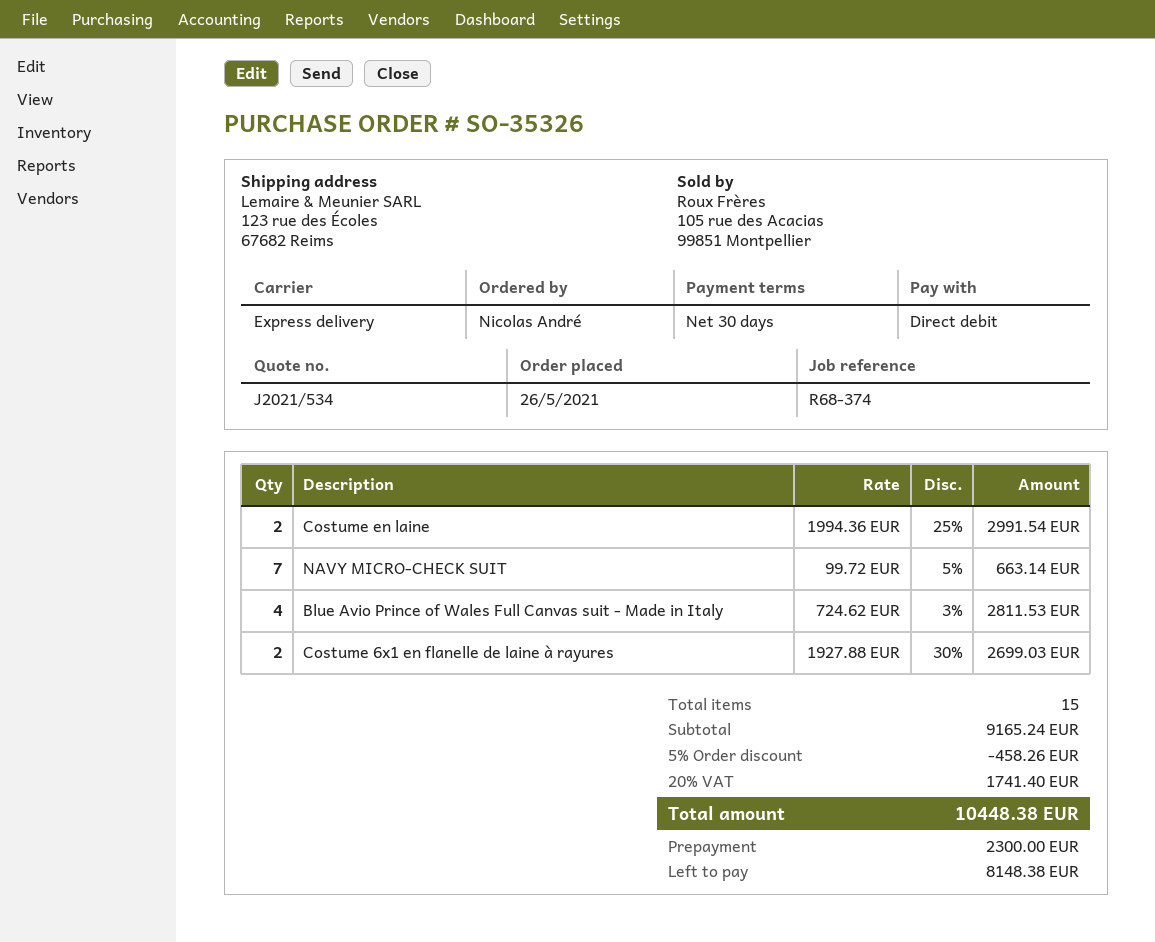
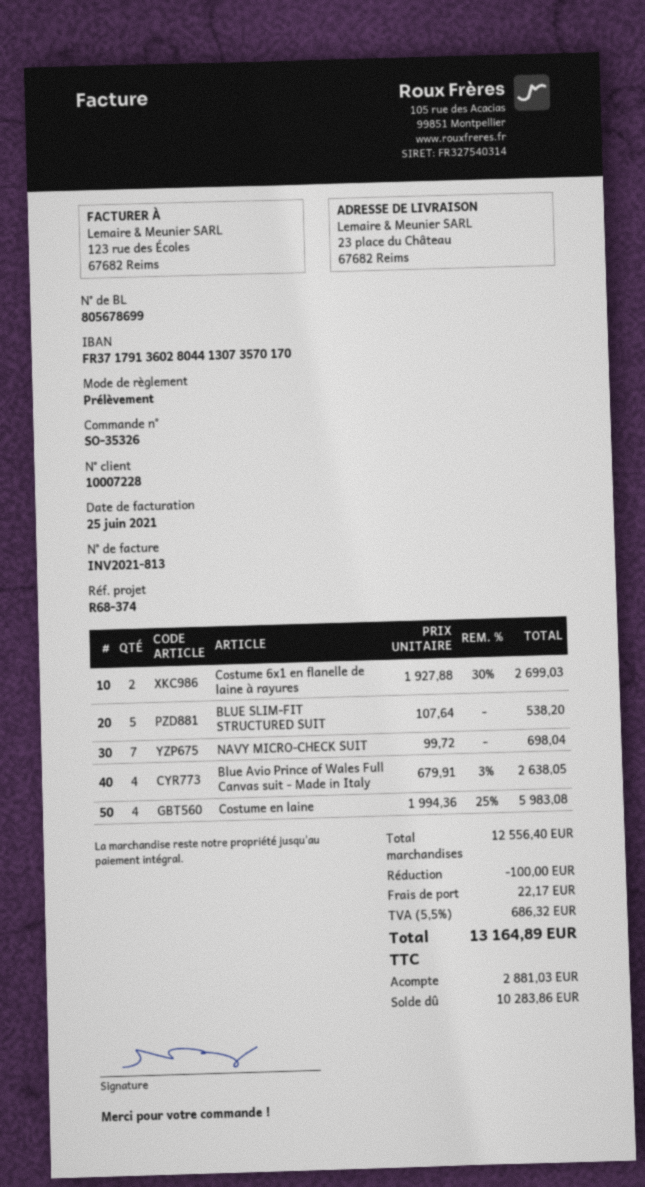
ship to: 123 rue des Écoles, 67682 Reims -> 23 place du Château, 67682 Reims
Costume en laine: 2 x 1994.36 - 25% = 2991.54 -> 4 x 1994.36 - 25% = 5983.08
NAVY MICRO-CHECK SUIT: 7 x 99.72 - 5% = 663.14 -> 7 x 99.72 = 698.04
Blue Avio Prince of Wales Full Canvas suit - Made in Italy: 4 x 724.62 - 3% = 2811.53 -> 4 x 679.91 - 3% = 2638.05
BLUE SLIM-FIT STRUCTURED SUIT: none -> 5 x 107.64 = 538.20
subtotal: 9165.24 -> 12556.40
discount: 458.26 -> 100.00
shipping: none -> 22.17
tax: 20% = 1741.40 -> 5.5% = 686.32
total: 10448.38 -> 13164.89
deposit: 2300.00 -> 2881.03
balance: 8148.38 -> 10283.86

